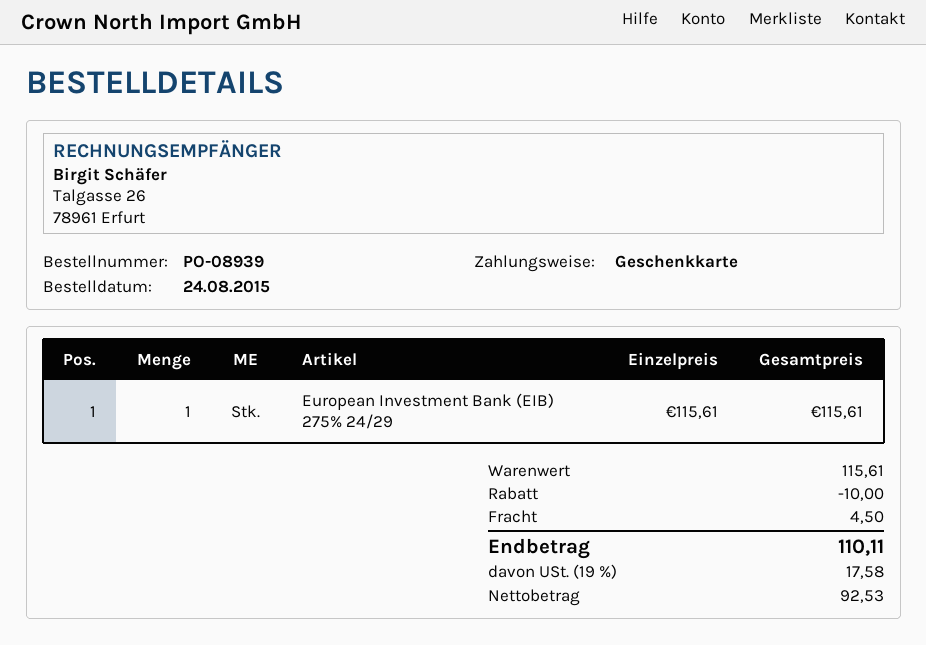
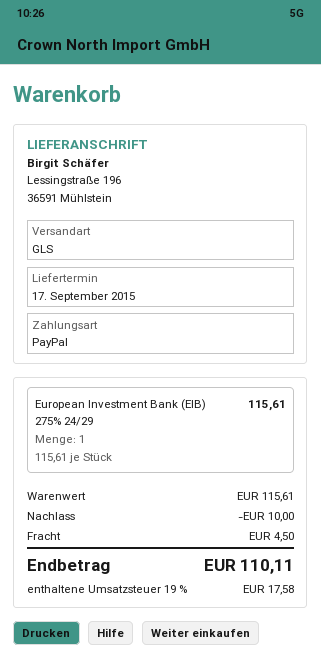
payment method: gift card -> PayPal

